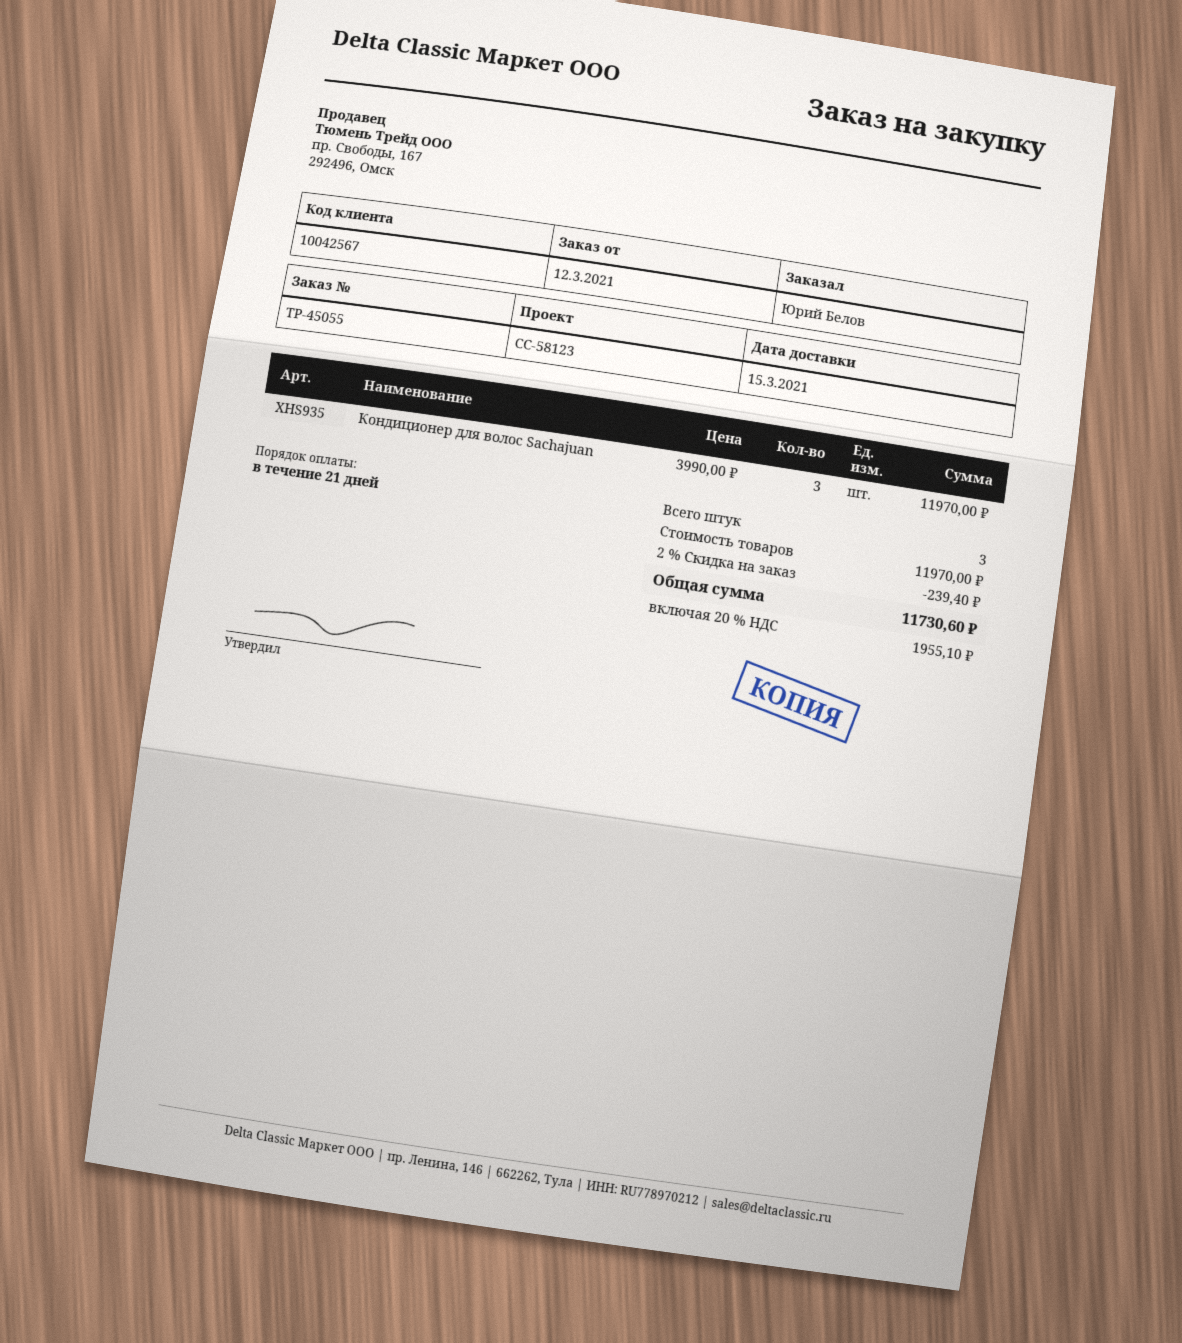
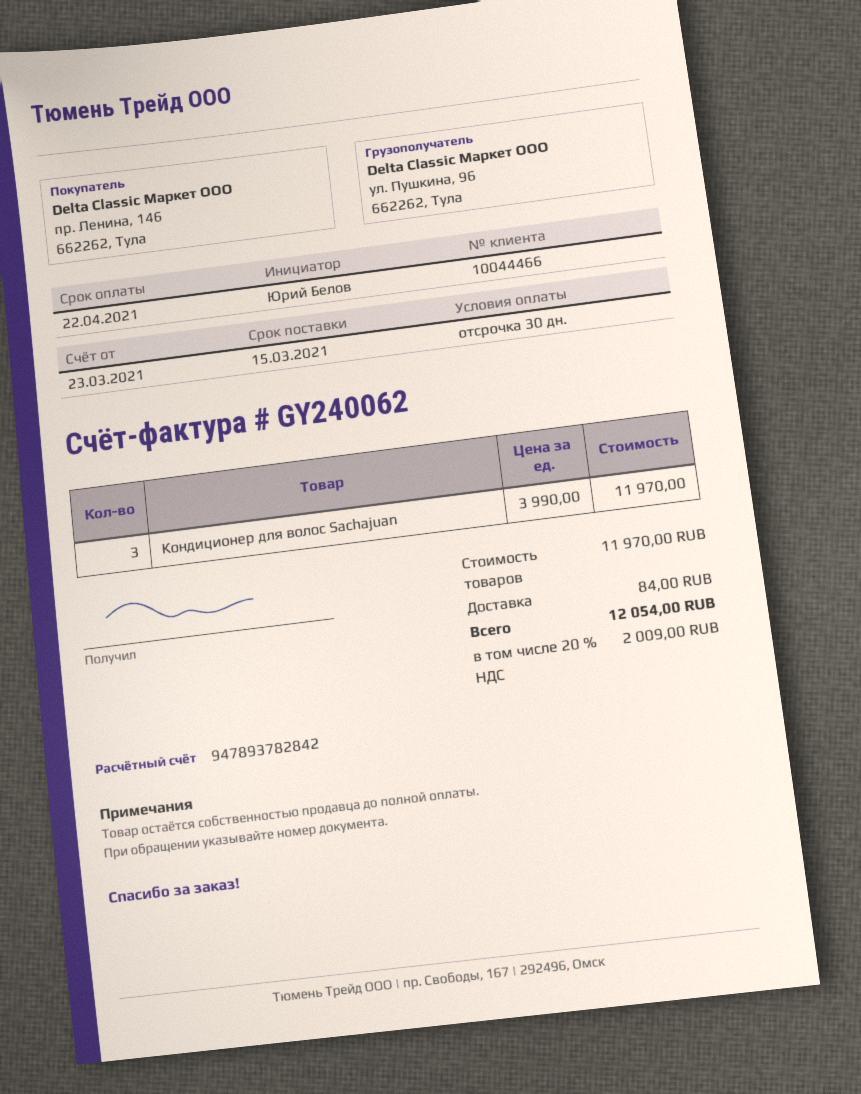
payment terms: 21 days -> 30 days
customer number: 10042567 -> 10044466
discount: 2% = 239.40 -> none
shipping: none -> 84.00
tax: 20% = 1955.10 -> 20% = 2009.00
total: 11730.60 -> 12054.00

